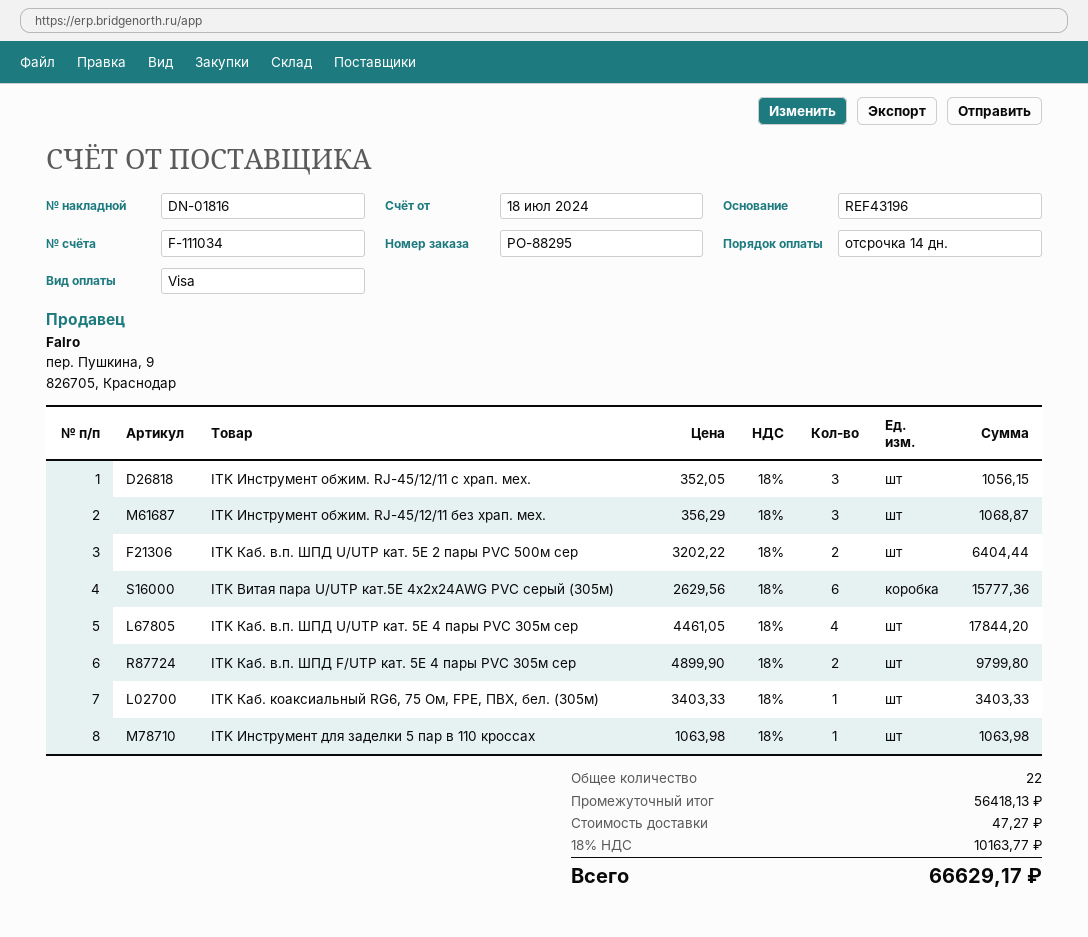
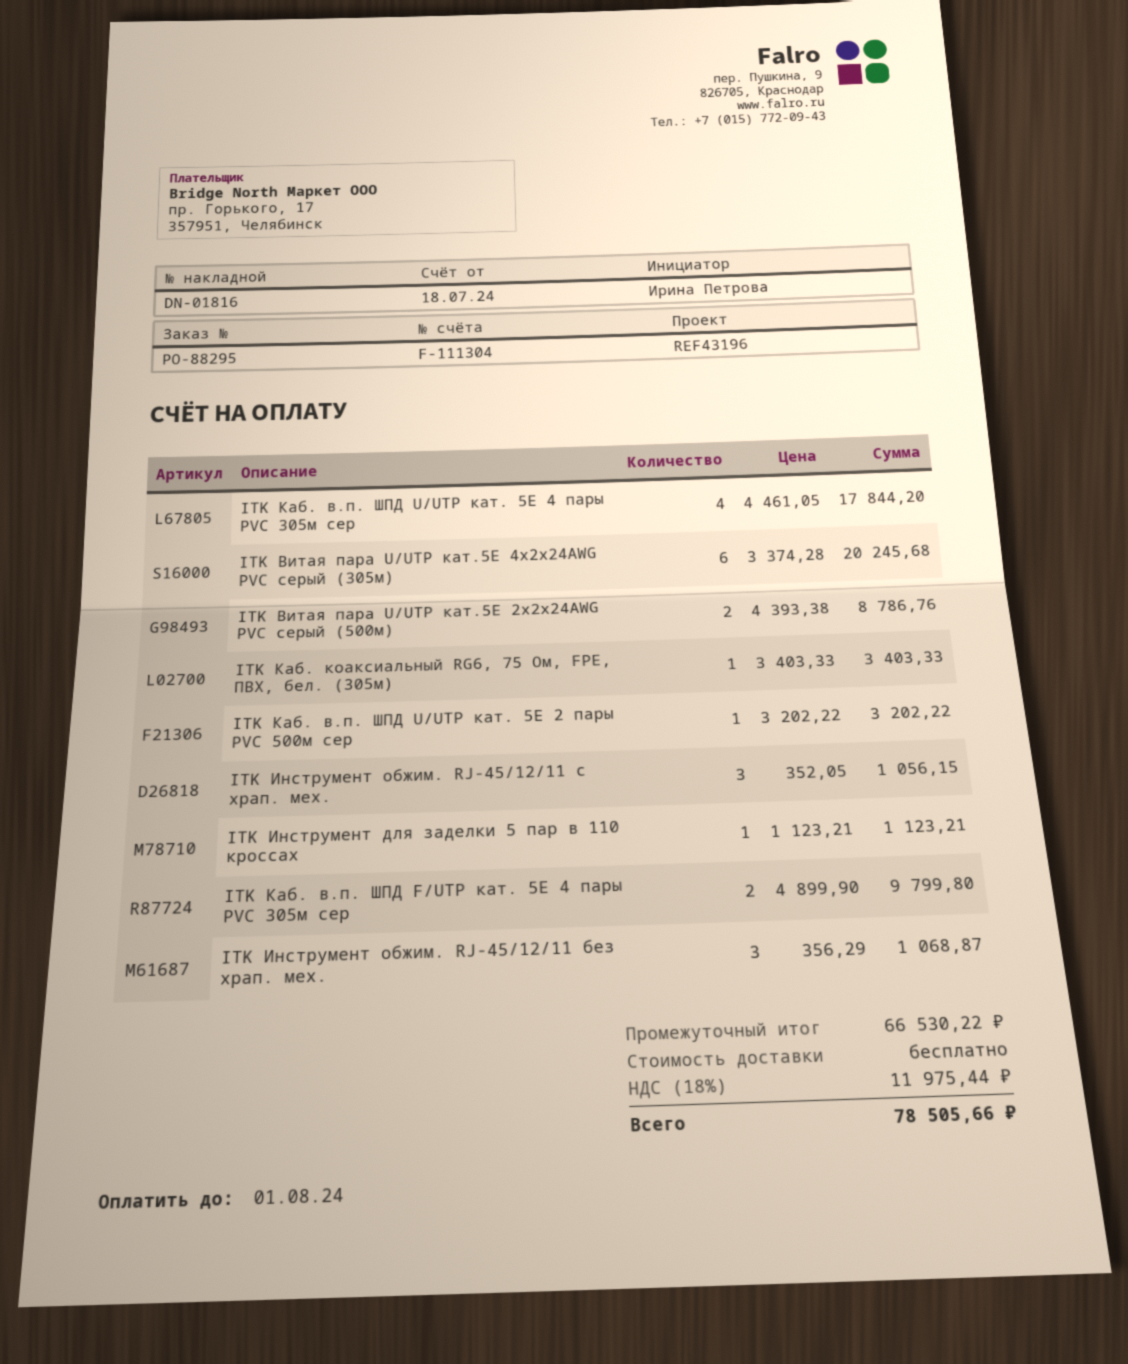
invoice number: F-111034 -> F-111304
ITK Каб. в.п. ШПД U/UTP кат. 5E 2 пары PVC 500м сер: 2 x 3202.22 = 6404.44 -> 1 x 3202.22 = 3202.22
ITK Витая пара U/UTP кат.5E 4х2х24AWG PVC серый (305м): 6 x 2629.56 = 15777.36 -> 6 x 3374.28 = 20245.68
ITK Инструмент для заделки 5 пар в 110 кроссах: 1 x 1063.98 = 1063.98 -> 1 x 1123.21 = 1123.21
ITK Витая пара U/UTP кат.5E 2х2х24AWG PVC серый (500м): none -> 2 x 4393.38 = 8786.76
subtotal: 56418.13 -> 66530.22
shipping: 47.27 -> 0.00
tax: 18% = 10163.77 -> 18% = 11975.44
total: 66629.17 -> 78505.66

